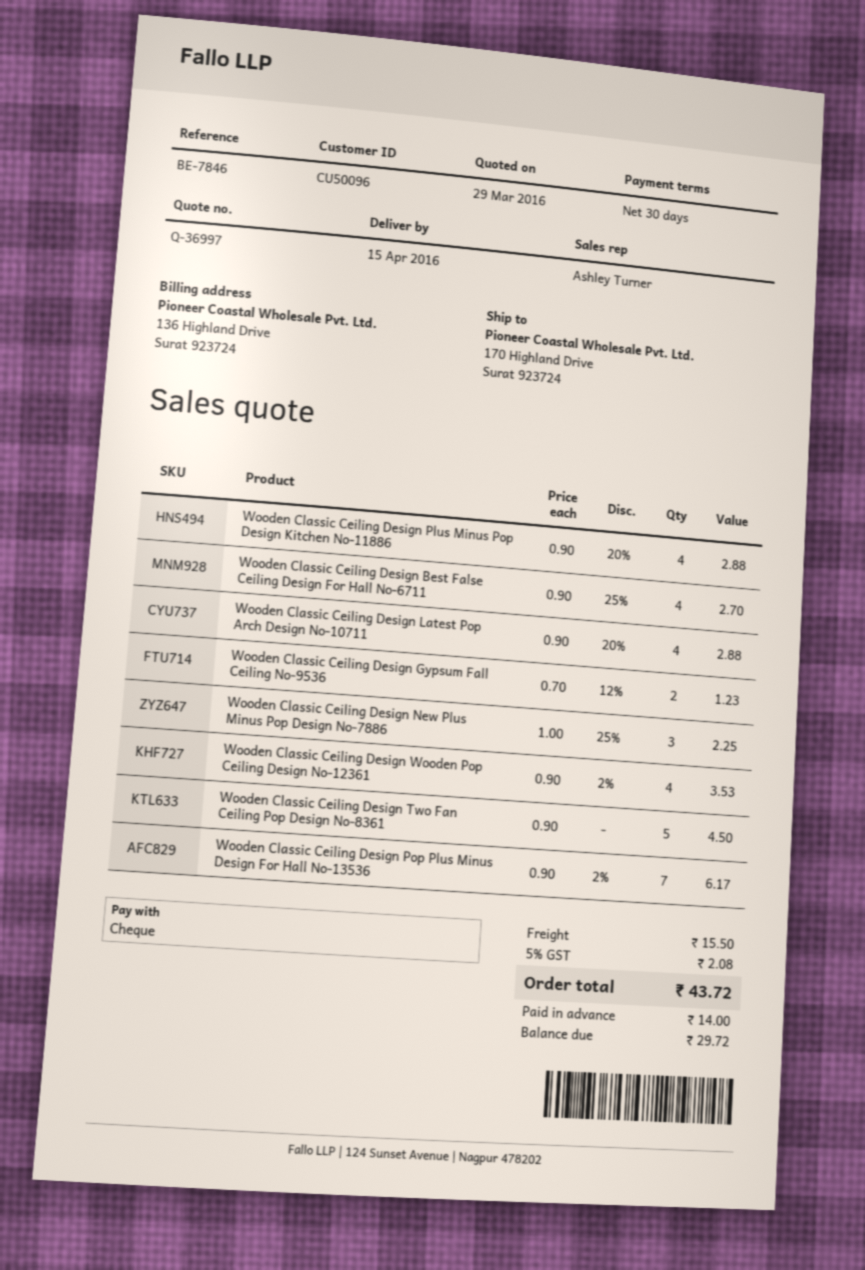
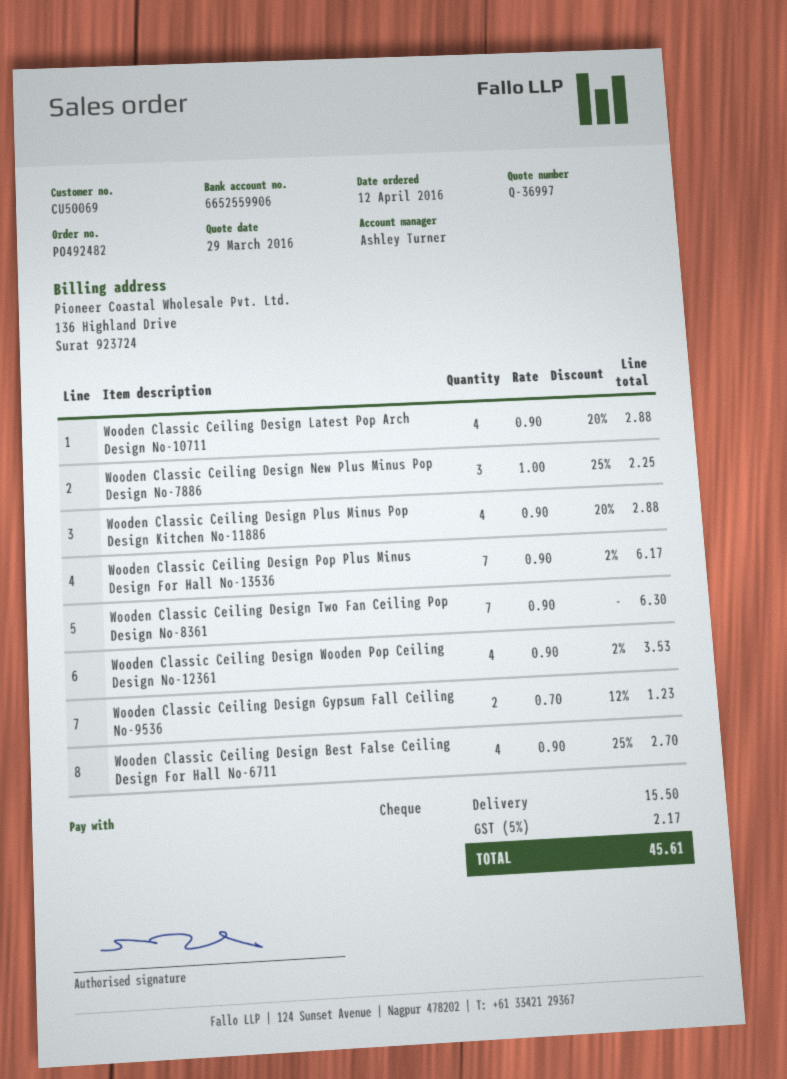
customer number: CU50096 -> CU50069
Wooden Classic Ceiling Design Two Fan Ceiling Pop Design No-8361: 5 x 0.90 = 4.50 -> 7 x 0.90 = 6.30
tax: 5% = 2.08 -> 5% = 2.17
total: 43.72 -> 45.61

